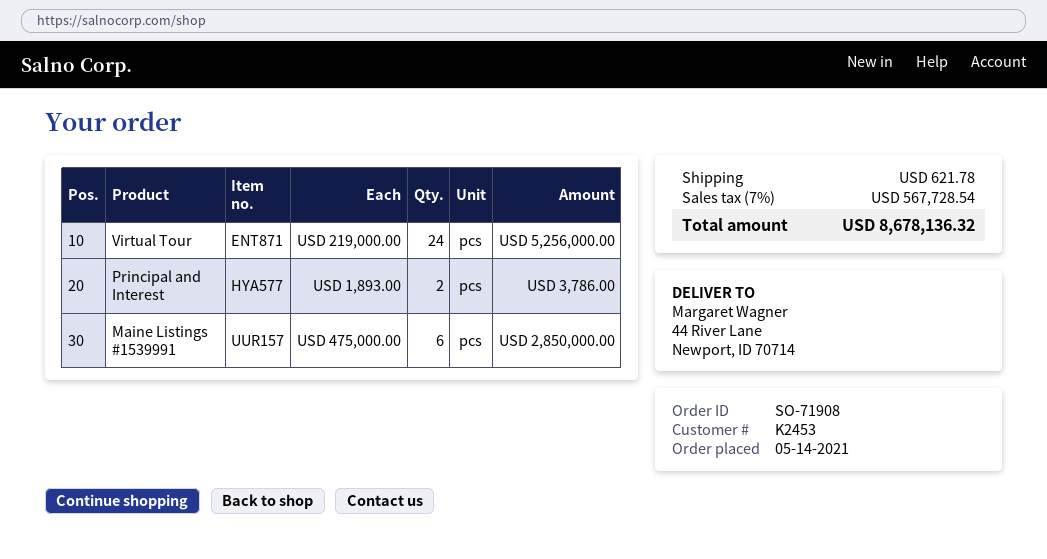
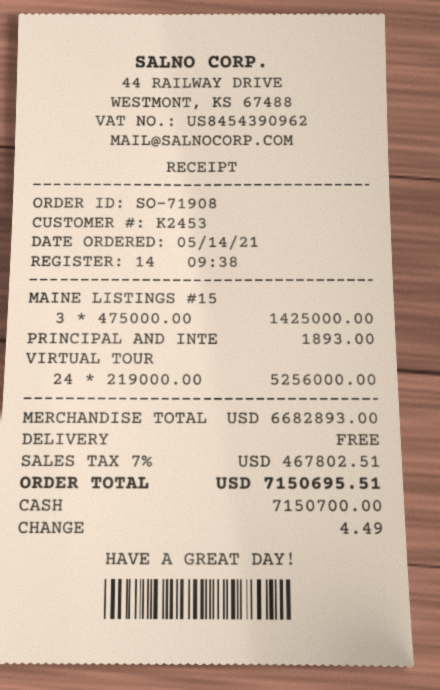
Principal and Interest: 2 x 1893.00 = 3786.00 -> 1 x 1893.00 = 1893.00
Maine Listings #1539991: 6 x 475000.00 = 2850000.00 -> 3 x 475000.00 = 1425000.00
shipping: 621.78 -> 0.00
tax: 7% = 567728.54 -> 7% = 467802.51
total: 8678136.32 -> 7150695.51

